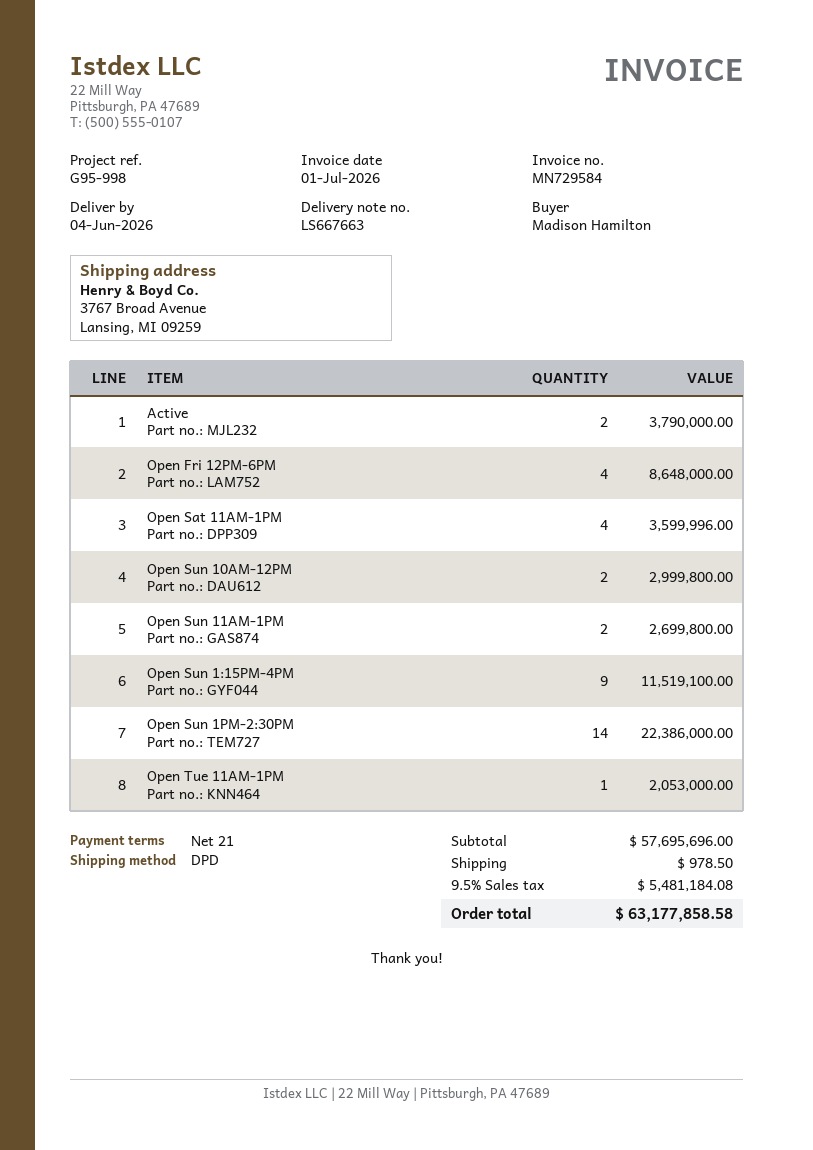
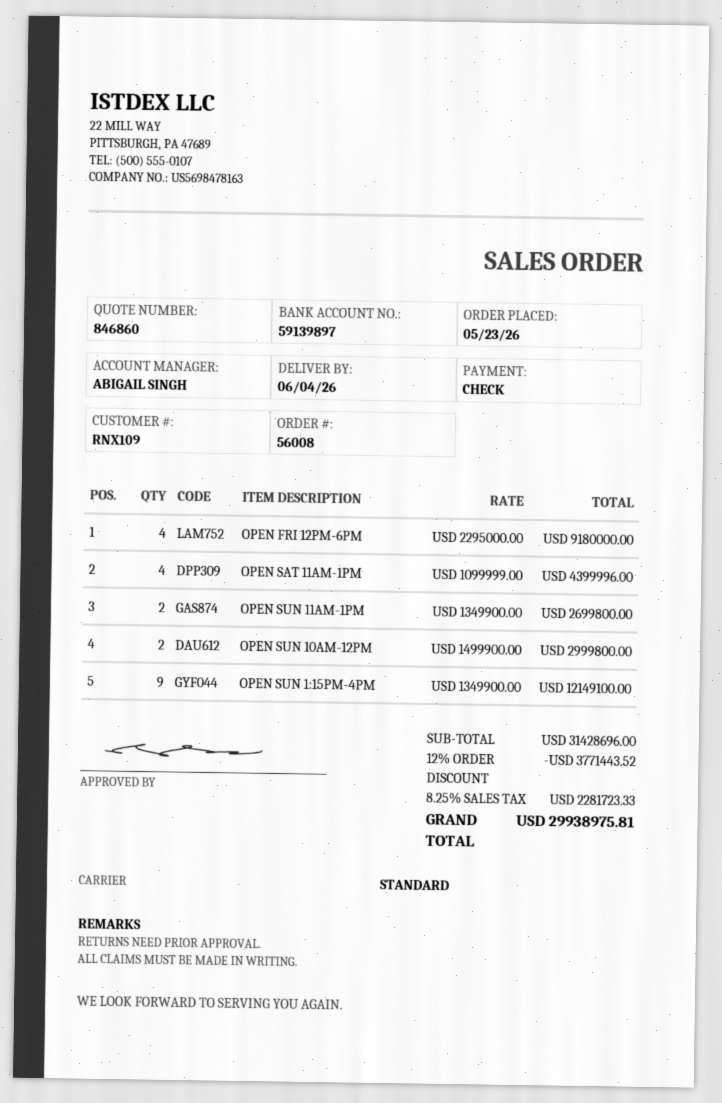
shipping method: DPD -> standard
Active: 2 for 3790000.00 -> none
Open Fri 12PM-6PM: 4 for 8648000.00 -> 4 for 9180000.00
Open Sat 11AM-1PM: 4 for 3599996.00 -> 4 for 4399996.00
Open Sun 1:15PM-4PM: 9 for 11519100.00 -> 9 for 12149100.00
Open Sun 1PM-2:30PM: 14 for 22386000.00 -> none
Open Tue 11AM-1PM: 1 for 2053000.00 -> none
subtotal: 57695696.00 -> 31428696.00
discount: none -> 12% = 3771443.52
shipping: 978.50 -> none
tax: 9.5% = 5481184.08 -> 8.25% = 2281723.33
total: 63177858.58 -> 29938975.81

